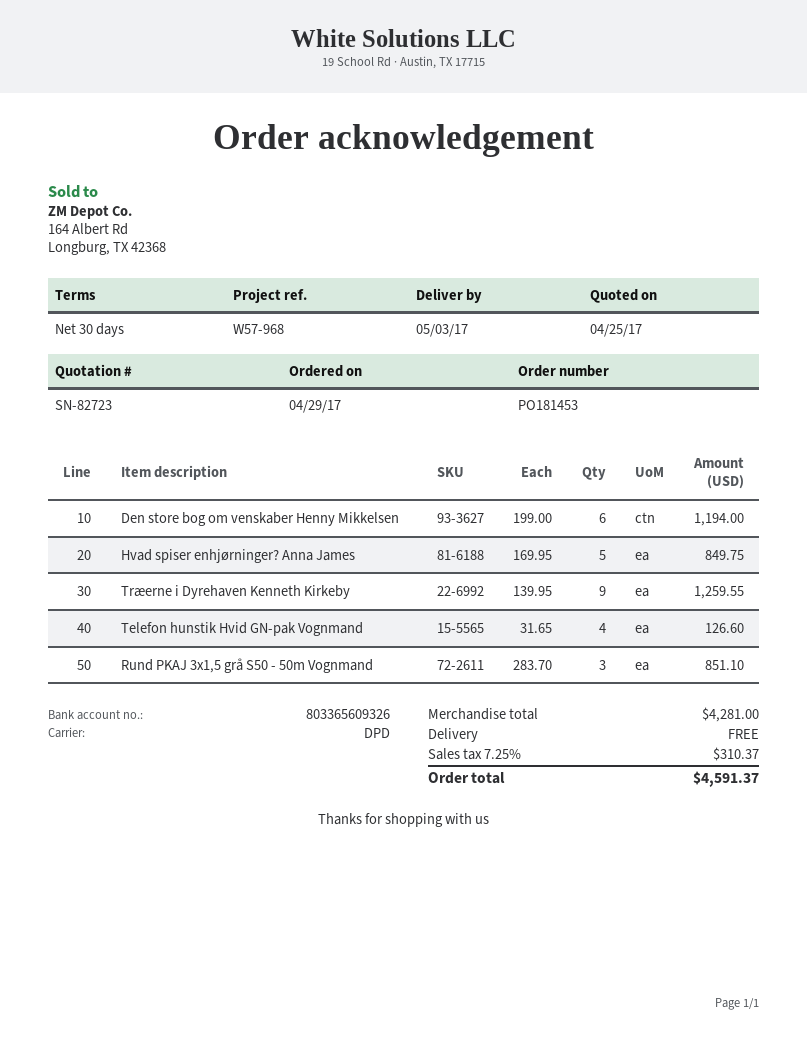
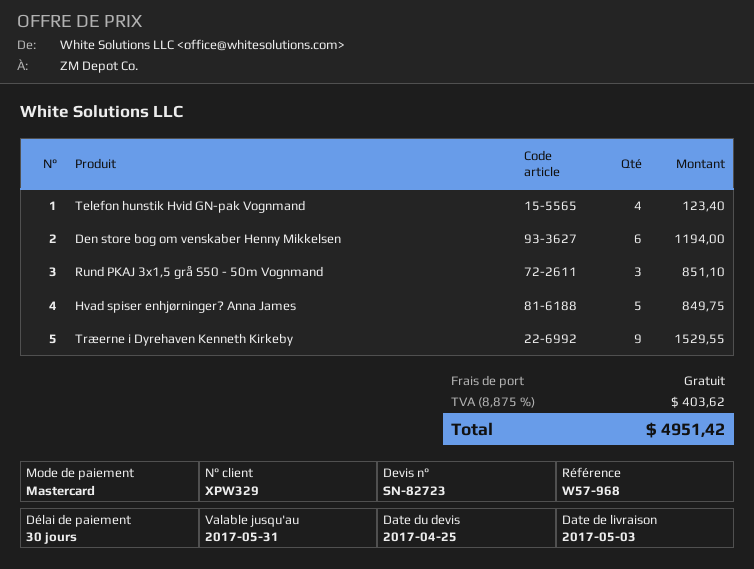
Træerne i Dyrehaven Kenneth Kirkeby: 9 for 1259.55 -> 9 for 1529.55
Telefon hunstik Hvid GN-pak Vognmand: 4 for 126.60 -> 4 for 123.40
tax: 7.25% = 310.37 -> 8.875% = 403.62
total: 4591.37 -> 4951.42

